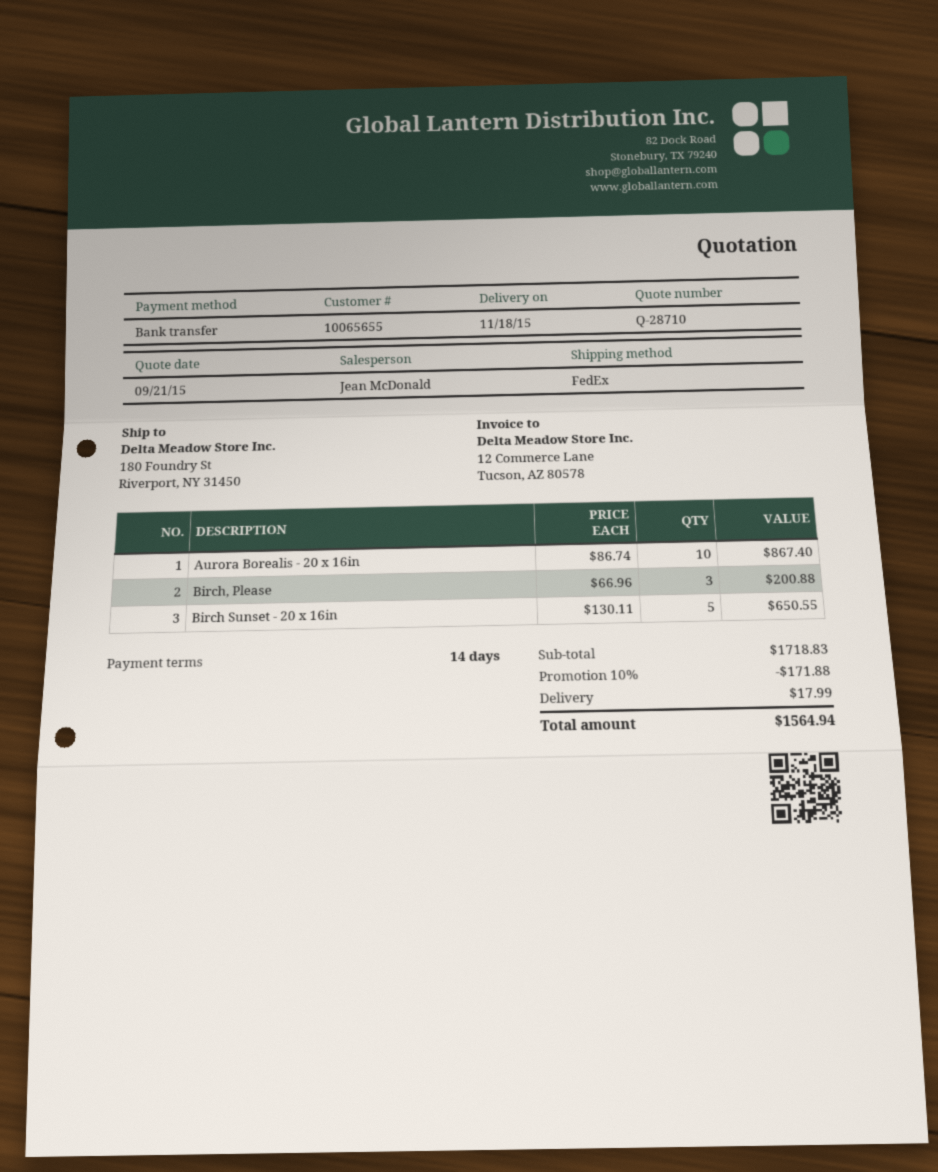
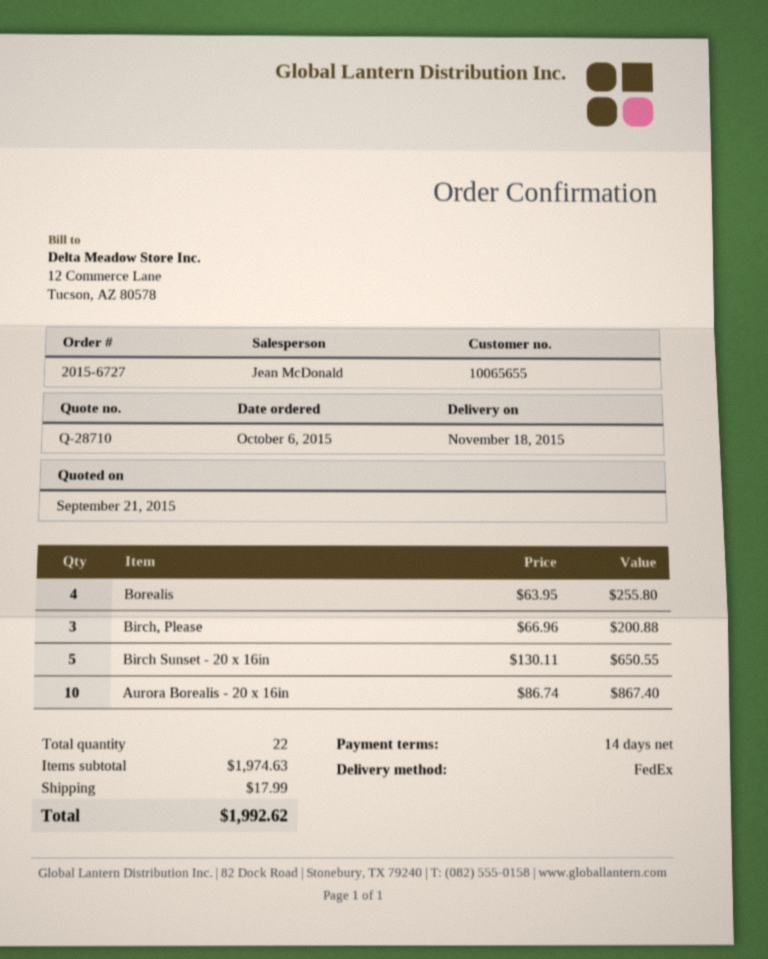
Borealis: none -> 4 x 63.95 = 255.80
subtotal: 1718.83 -> 1974.63
discount: 10% = 171.88 -> none
total: 1564.94 -> 1992.62

